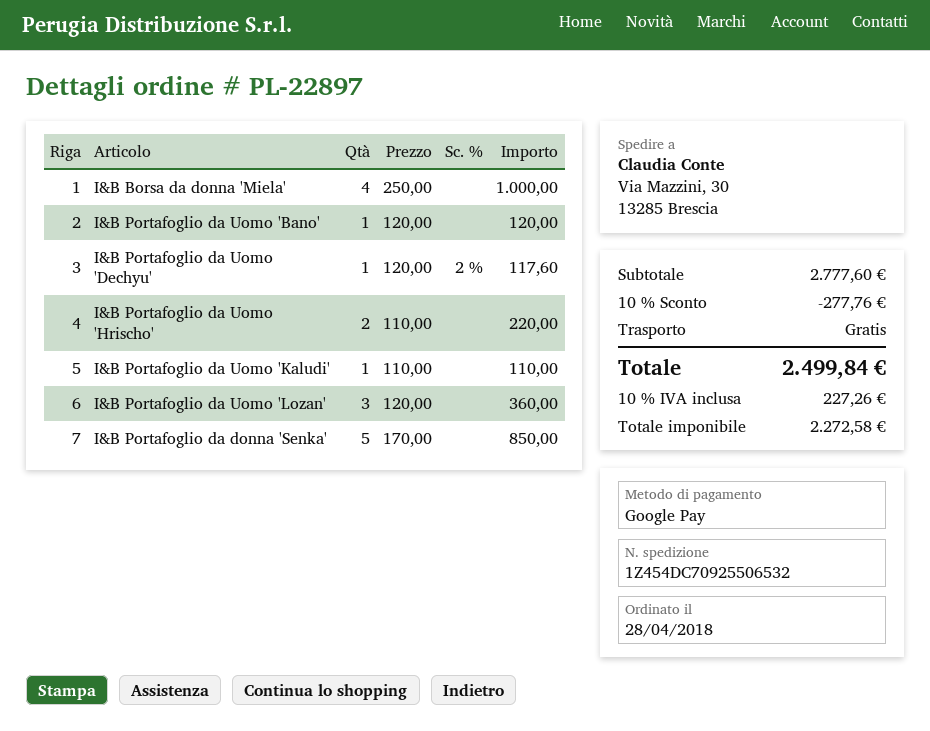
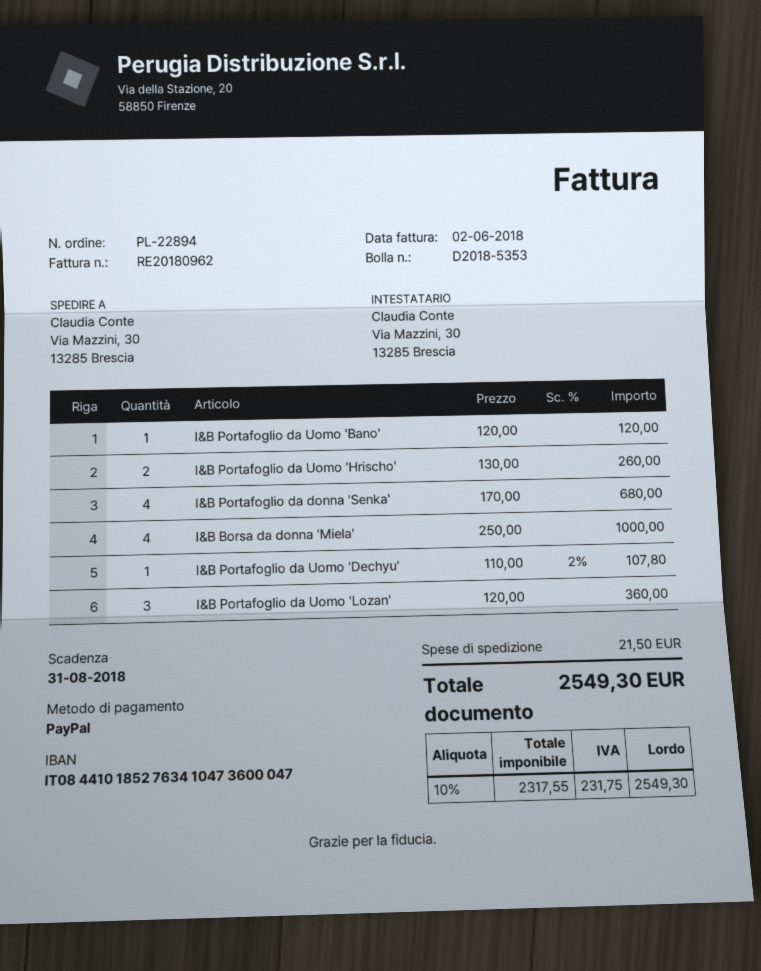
order number: PL-22897 -> PL-22894
payment method: Google Pay -> PayPal
I&B Portafoglio da Uomo 'Dechyu': 1 x 120.00 - 2% = 117.60 -> 1 x 110.00 - 2% = 107.80
I&B Portafoglio da Uomo 'Hrischo': 2 x 110.00 = 220.00 -> 2 x 130.00 = 260.00
I&B Portafoglio da Uomo 'Kaludi': 1 x 110.00 = 110.00 -> none
I&B Portafoglio da donna 'Senka': 5 x 170.00 = 850.00 -> 4 x 170.00 = 680.00
discount: 10% = 277.76 -> none
shipping: 0.00 -> 21.50
net: 2272.58 -> 2317.55
tax: 10% = 227.26 -> 10% = 231.75
total: 2499.84 -> 2549.30

